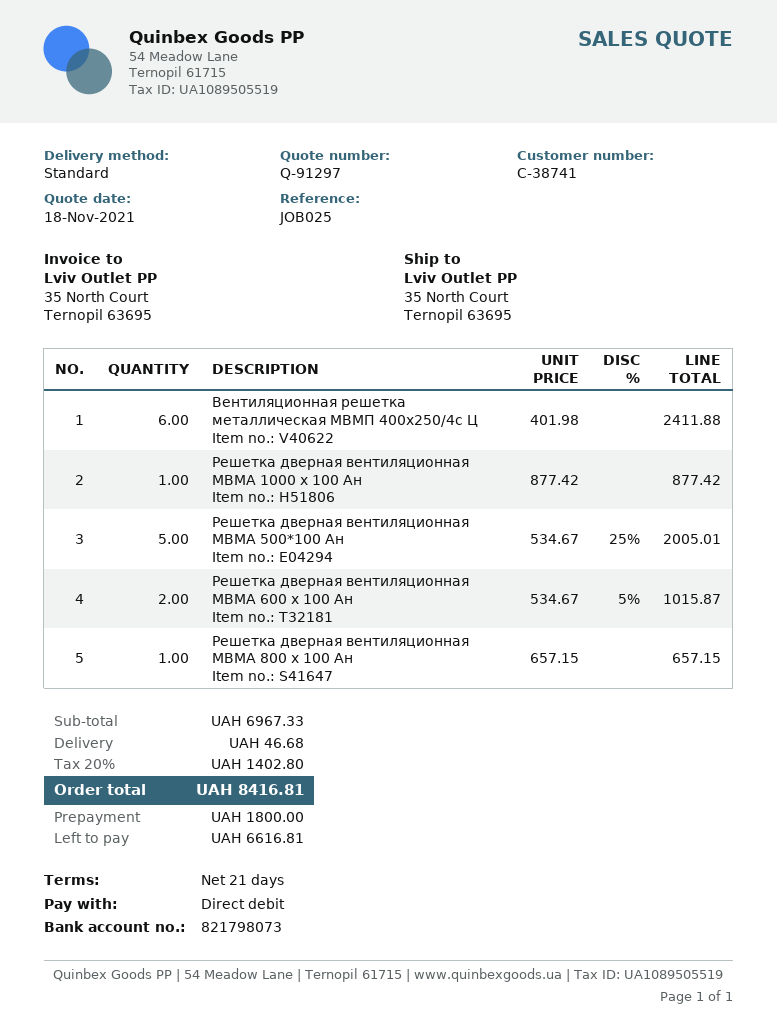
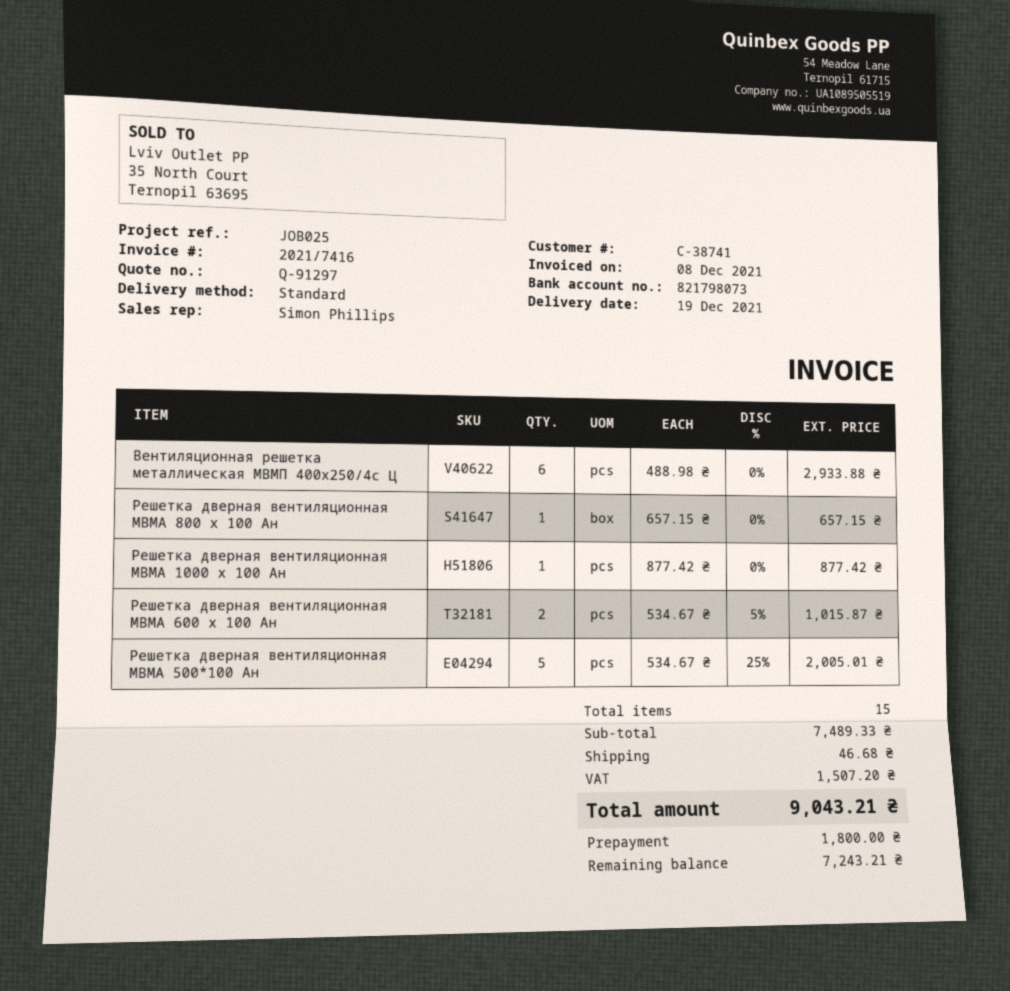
Вентиляционная решетка металлическая МВМП 400х250/4с Ц: 6 x 401.98 = 2411.88 -> 6 x 488.98 = 2933.88
subtotal: 6967.33 -> 7489.33
tax: 1402.80 -> 1507.20
total: 8416.81 -> 9043.21
balance: 6616.81 -> 7243.21

